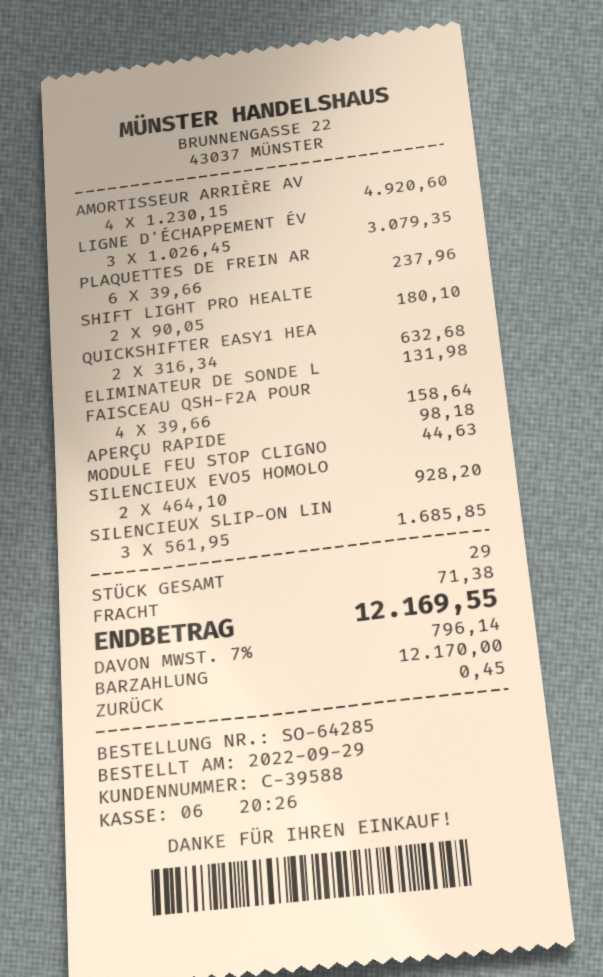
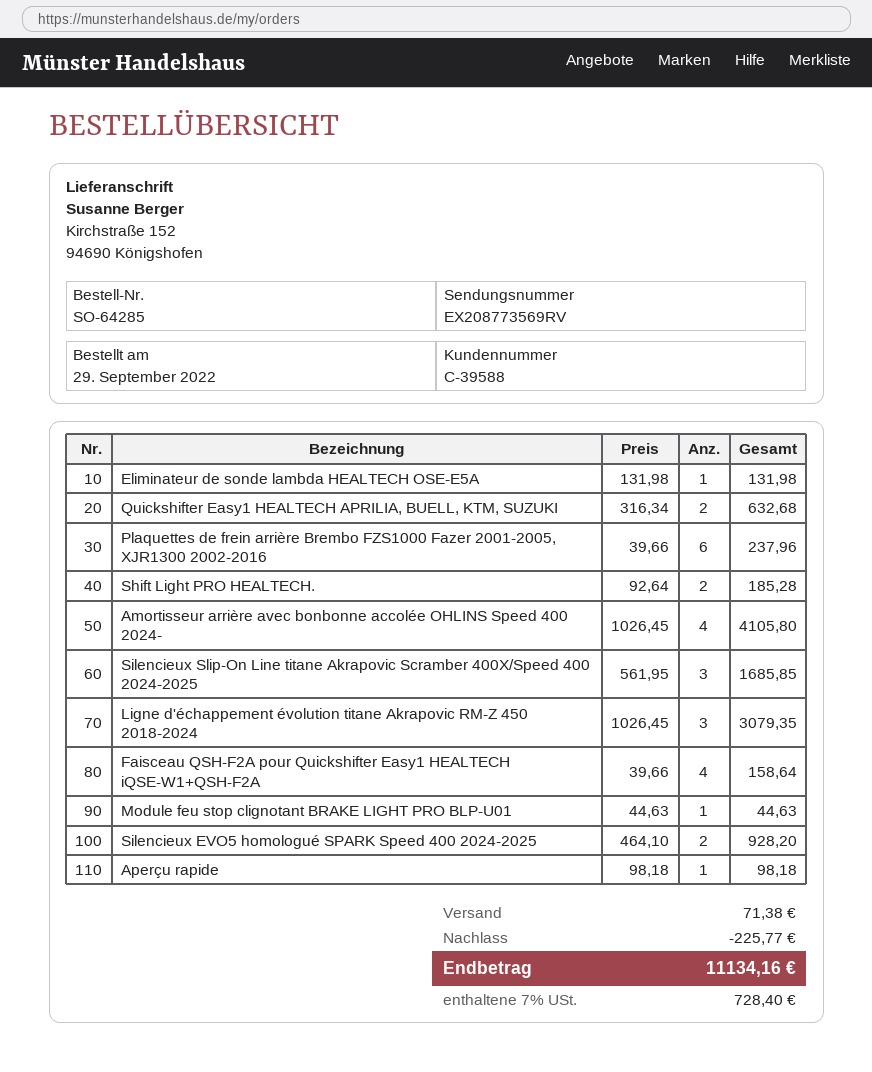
AMORTISSEUR ARRIÈRE AV: 4 x 1230.15 = 4920.60 -> 4 x 1026.45 = 4105.80
SHIFT LIGHT PRO HEALTE: 2 x 90.05 = 180.10 -> 2 x 92.64 = 185.28
discount: none -> 225.77
tax: 7% = 796.14 -> 7% = 728.40
total: 12169.55 -> 11134.16

